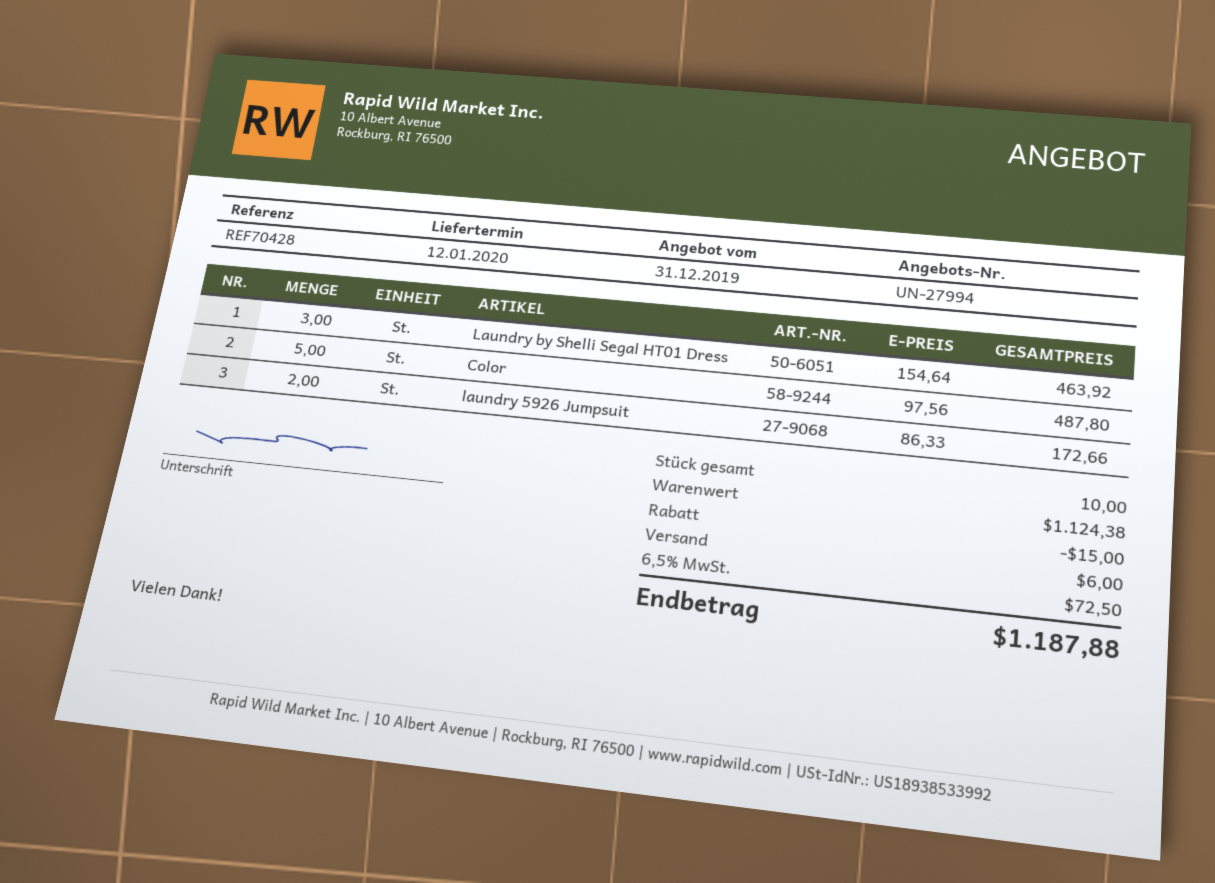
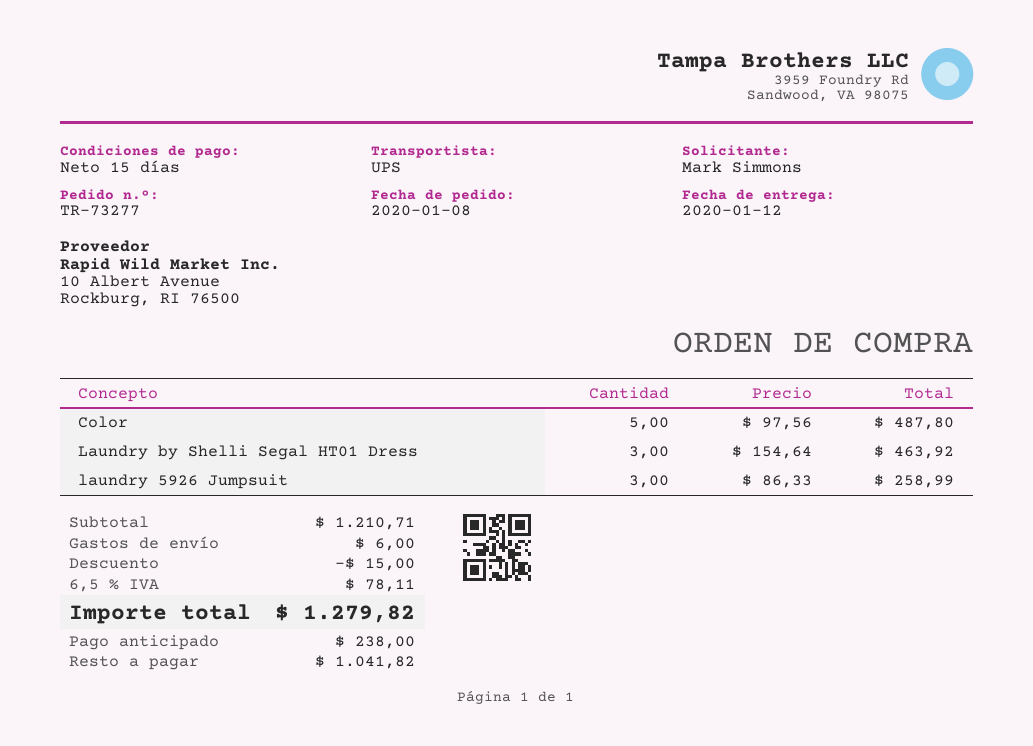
laundry 5926 Jumpsuit: 2 x 86.33 = 172.66 -> 3 x 86.33 = 258.99
subtotal: 1124.38 -> 1210.71
tax: 6.5% = 72.50 -> 6.5% = 78.11
total: 1187.88 -> 1279.82

